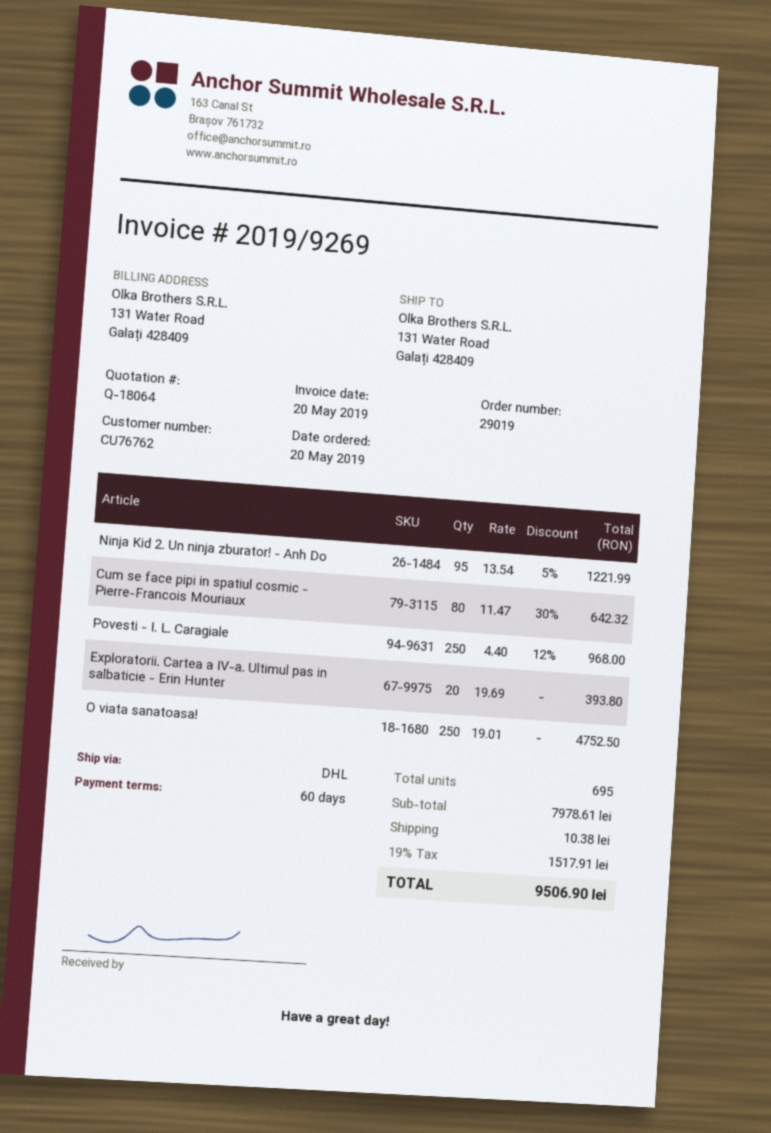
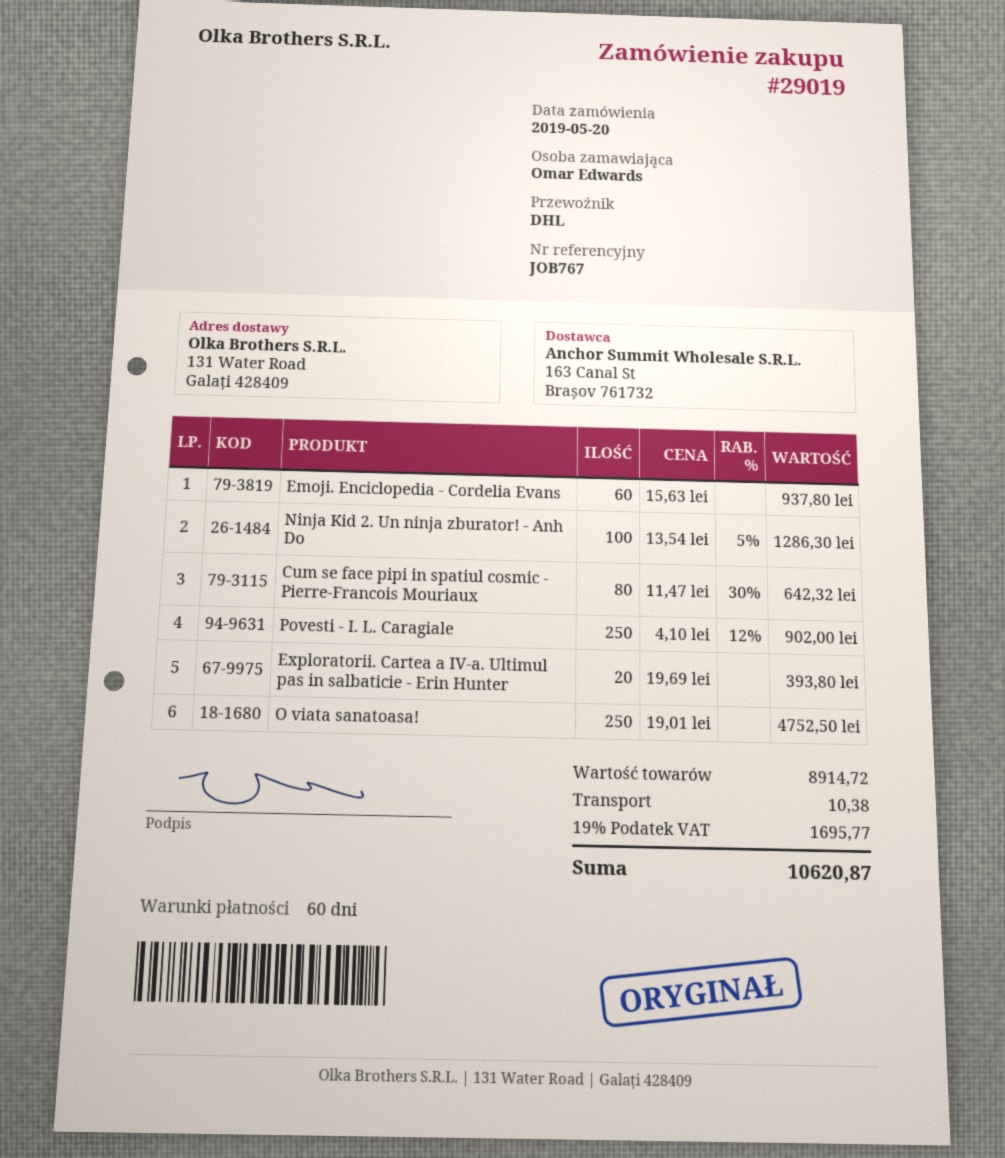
Ninja Kid 2. Un ninja zburator! - Anh Do: 95 x 13.54 - 5% = 1221.99 -> 100 x 13.54 - 5% = 1286.30
Povesti - I. L. Caragiale: 250 x 4.40 - 12% = 968.00 -> 250 x 4.10 - 12% = 902.00
Emoji. Enciclopedia - Cordelia Evans: none -> 60 x 15.63 = 937.80
subtotal: 7978.61 -> 8914.72
tax: 19% = 1517.91 -> 19% = 1695.77
total: 9506.90 -> 10620.87

